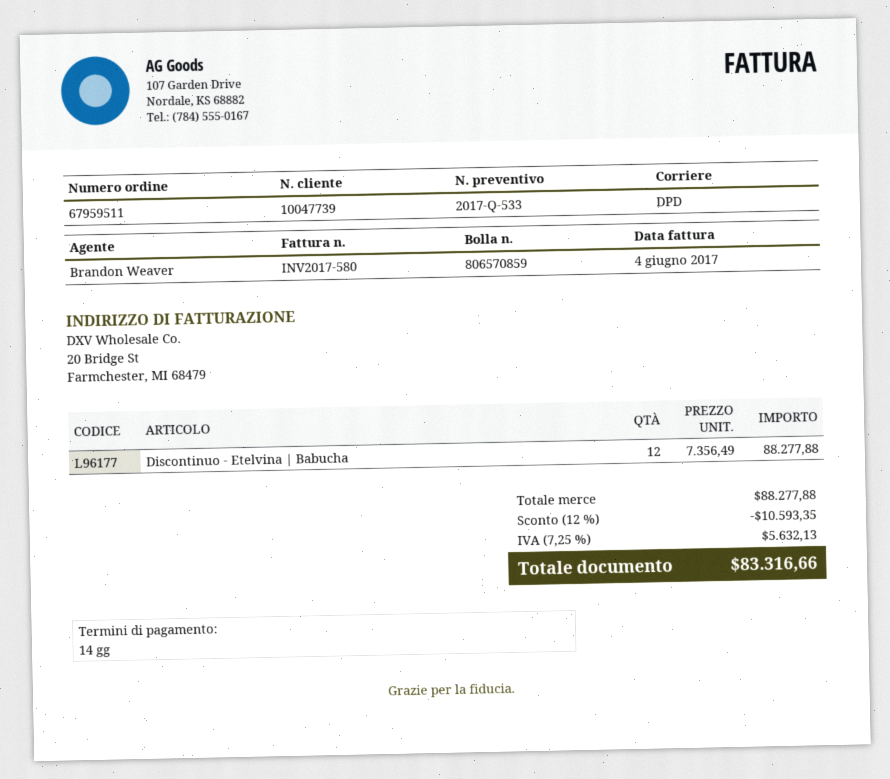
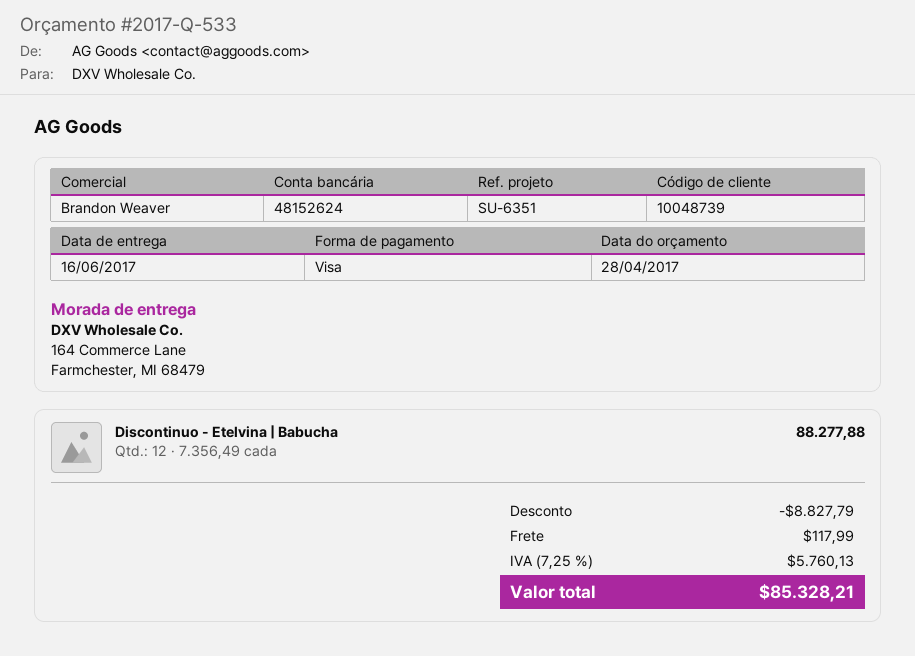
customer number: 10047739 -> 10048739
discount: 10593.35 -> 8827.79
shipping: none -> 117.99
tax: 7.25% = 5632.13 -> 7.25% = 5760.13
total: 83316.66 -> 85328.21

